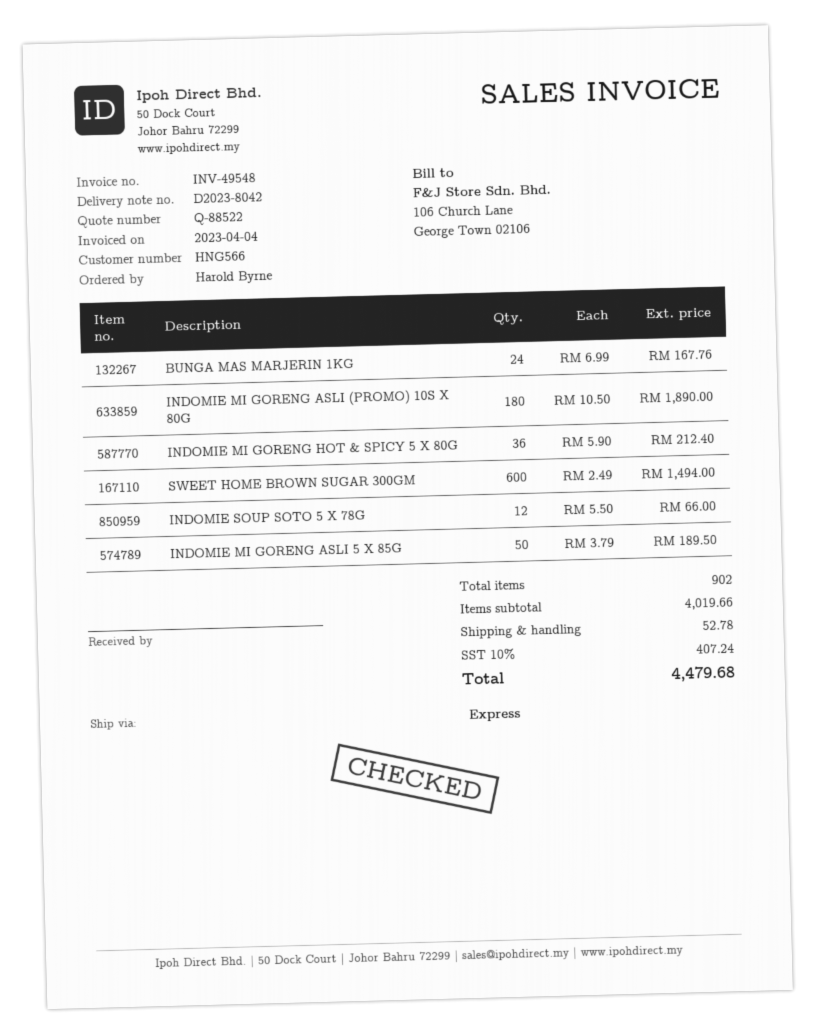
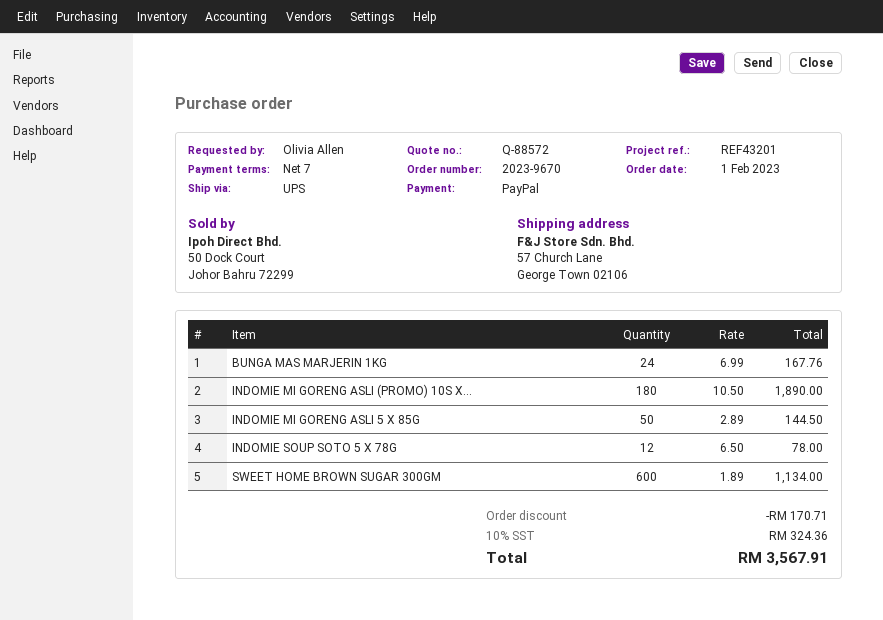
quote number: Q-88522 -> Q-88572
ordered by: Harold Byrne -> Olivia Allen
shipping method: express -> UPS
INDOMIE MI GORENG HOT & SPICY 5 X 80G: 36 x 5.90 = 212.40 -> none
SWEET HOME BROWN SUGAR 300GM: 600 x 2.49 = 1494.00 -> 600 x 1.89 = 1134.00
INDOMIE SOUP SOTO 5 X 78G: 12 x 5.50 = 66.00 -> 12 x 6.50 = 78.00
INDOMIE MI GORENG ASLI 5 X 85G: 50 x 3.79 = 189.50 -> 50 x 2.89 = 144.50
discount: none -> 170.71
shipping: 52.78 -> none
tax: 10% = 407.24 -> 10% = 324.36
total: 4479.68 -> 3567.91

